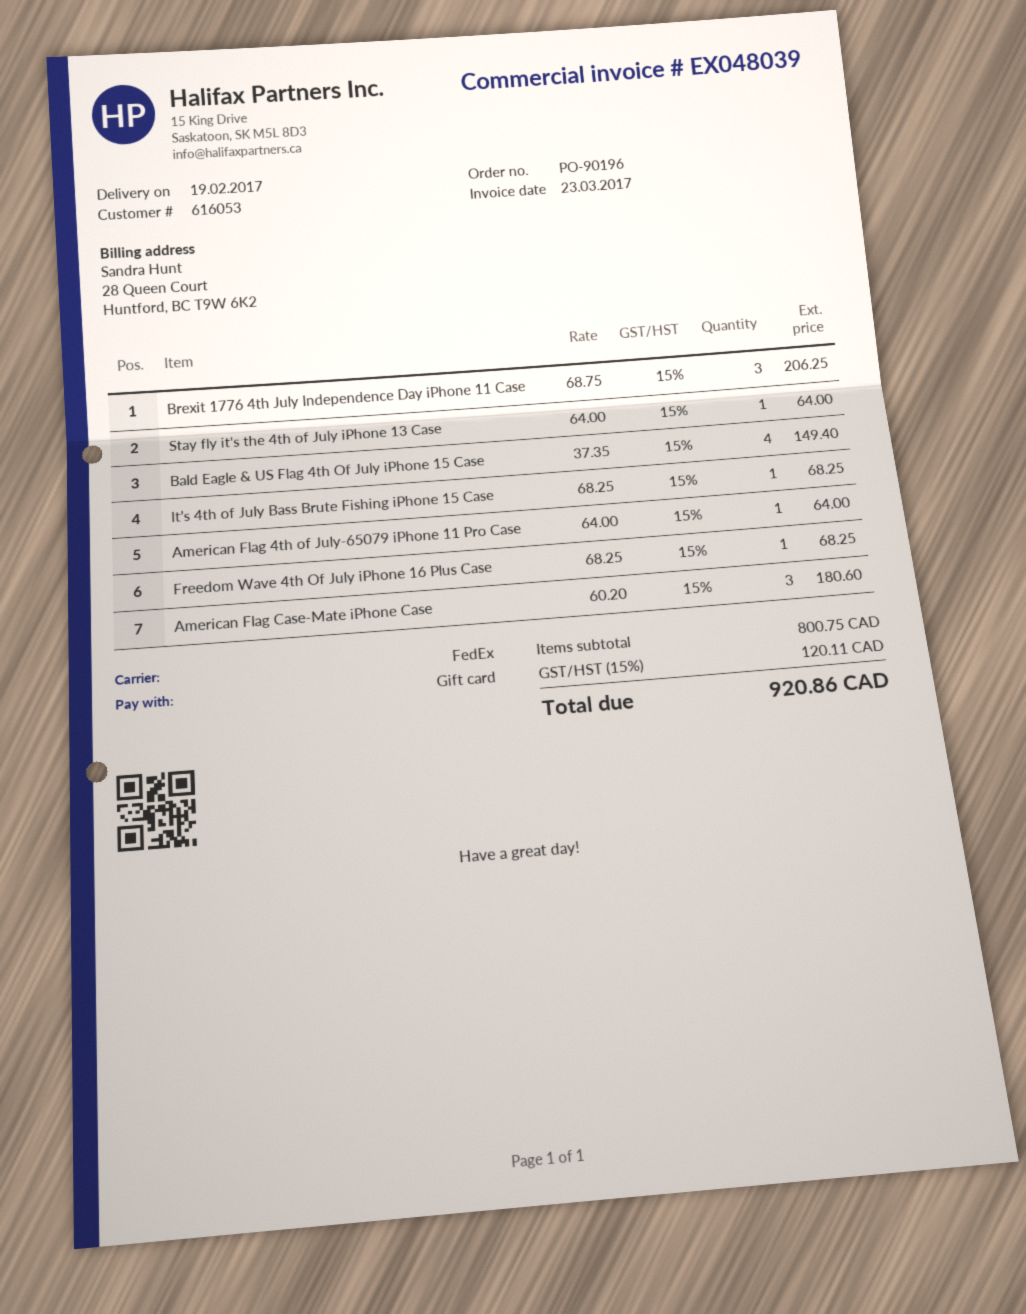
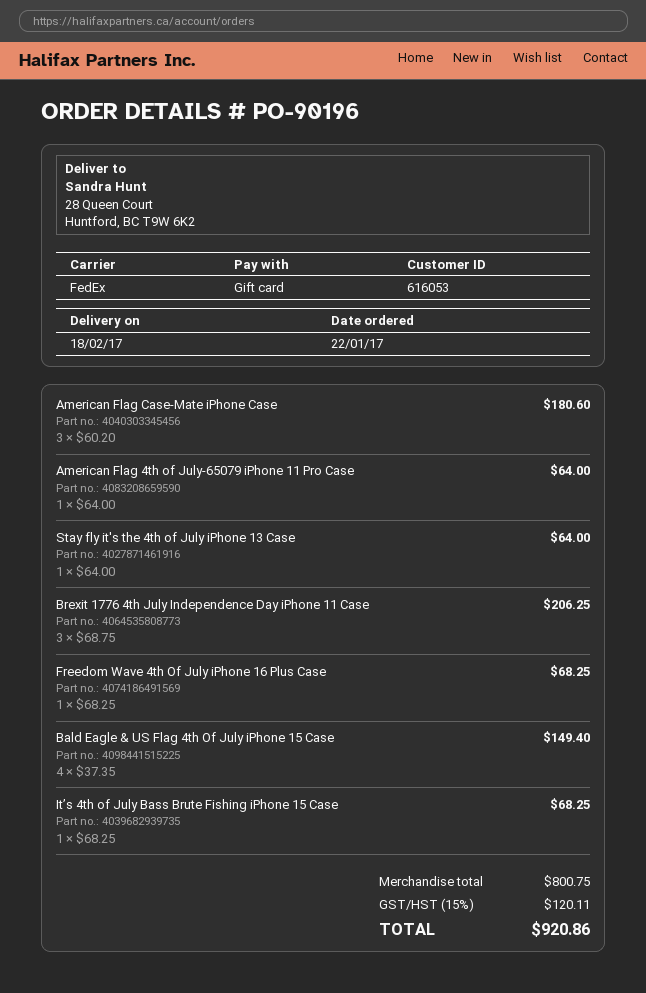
delivery date: 2017-02-19 -> 2017-02-18

